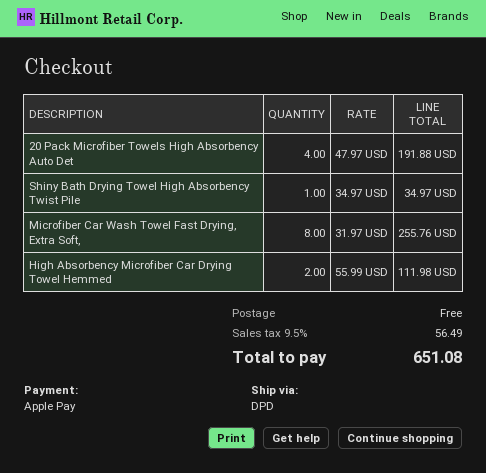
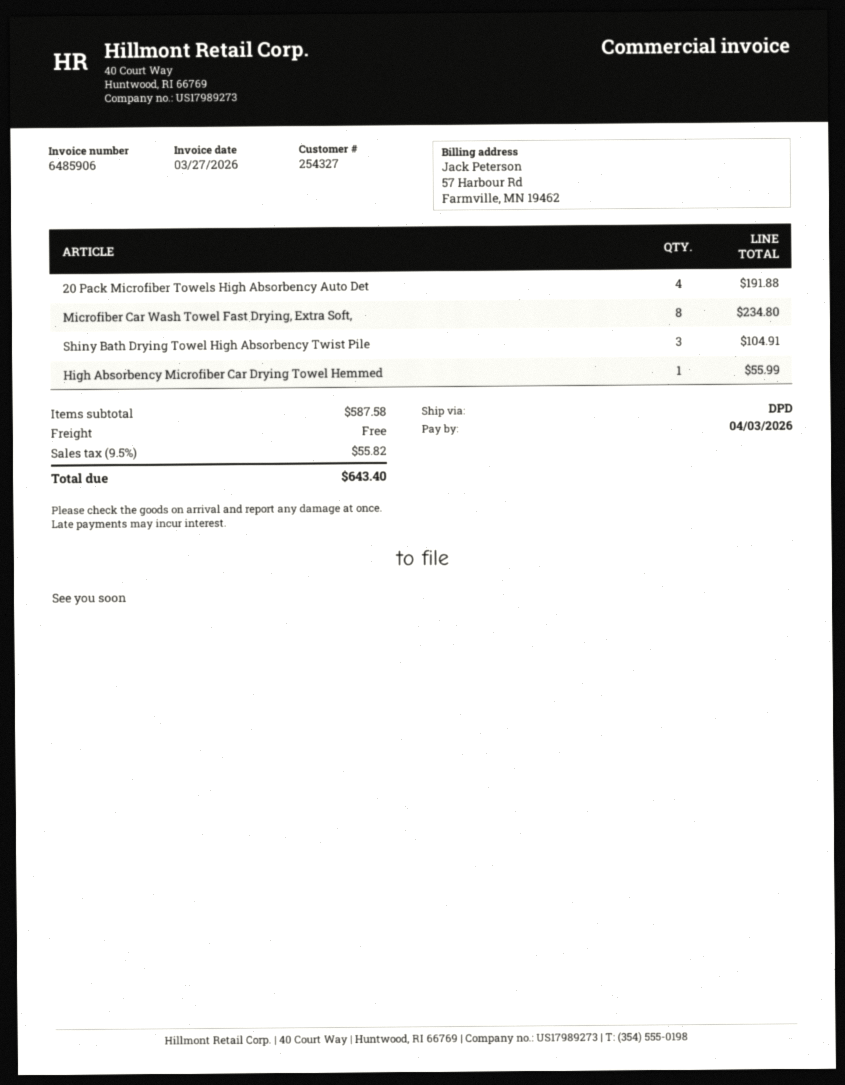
Shiny Bath Drying Towel High Absorbency Twist Pile: 1 for 34.97 -> 3 for 104.91
Microfiber Car Wash Towel Fast Drying, Extra Soft,: 8 for 255.76 -> 8 for 234.80
High Absorbency Microfiber Car Drying Towel Hemmed: 2 for 111.98 -> 1 for 55.99
tax: 9.5% = 56.49 -> 9.5% = 55.82
total: 651.08 -> 643.40

